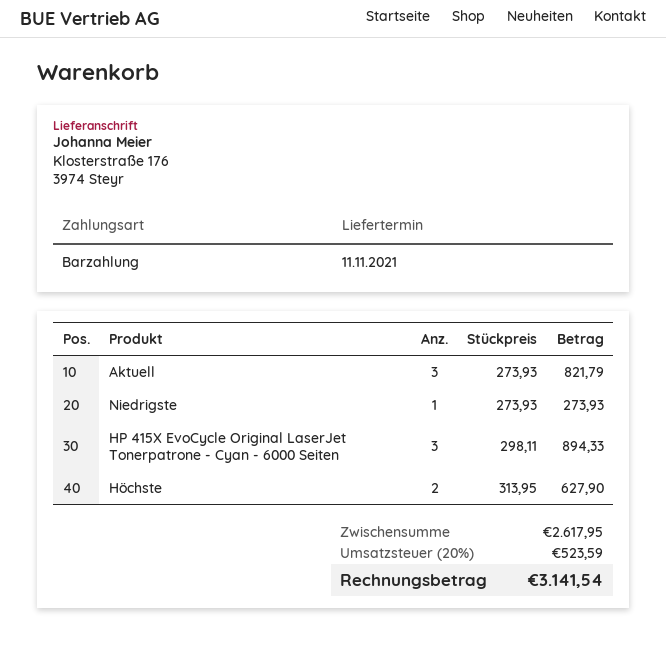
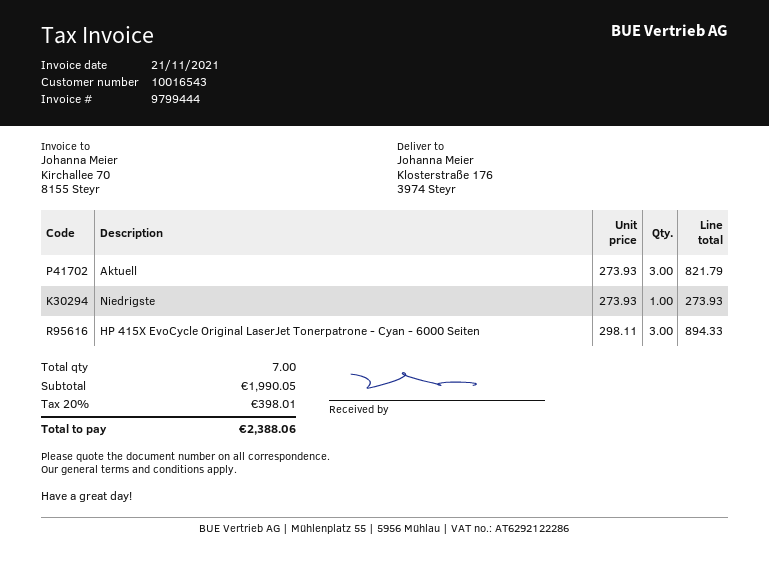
Höchste: 2 x 313.95 = 627.90 -> none
subtotal: 2617.95 -> 1990.05
tax: 20% = 523.59 -> 20% = 398.01
total: 3141.54 -> 2388.06

